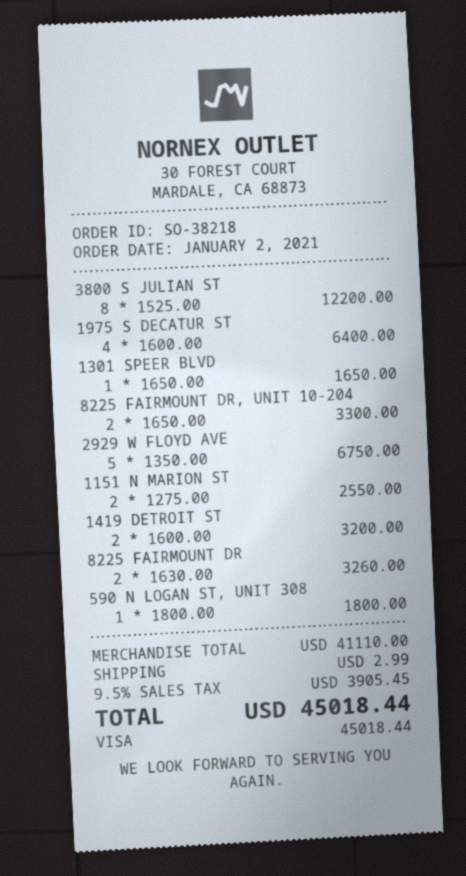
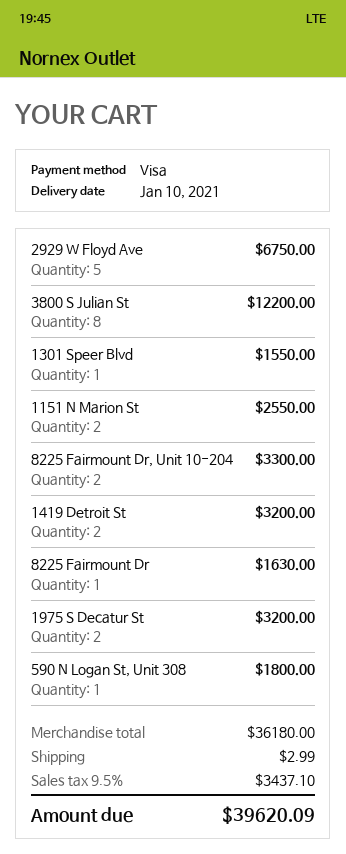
1975 S DECATUR ST: 4 for 6400.00 -> 2 for 3200.00
1301 SPEER BLVD: 1 for 1650.00 -> 1 for 1550.00
8225 FAIRMOUNT DR: 2 for 3260.00 -> 1 for 1630.00
subtotal: 41110.00 -> 36180.00
tax: 9.5% = 3905.45 -> 9.5% = 3437.10
total: 45018.44 -> 39620.09

